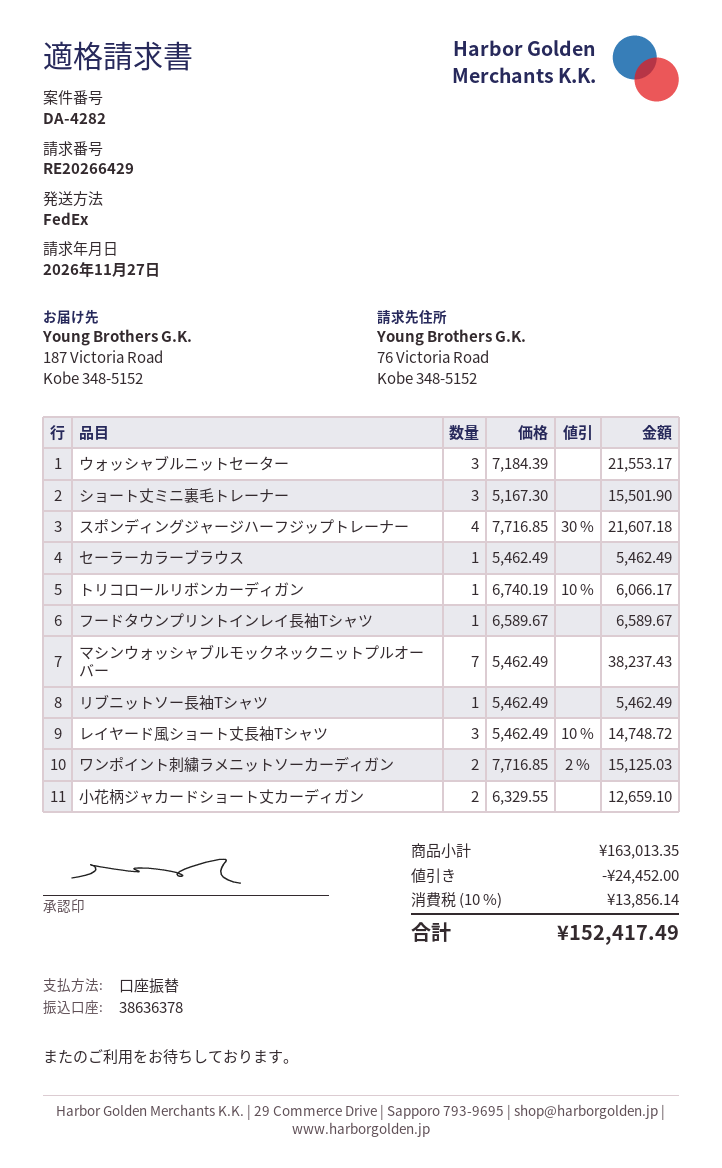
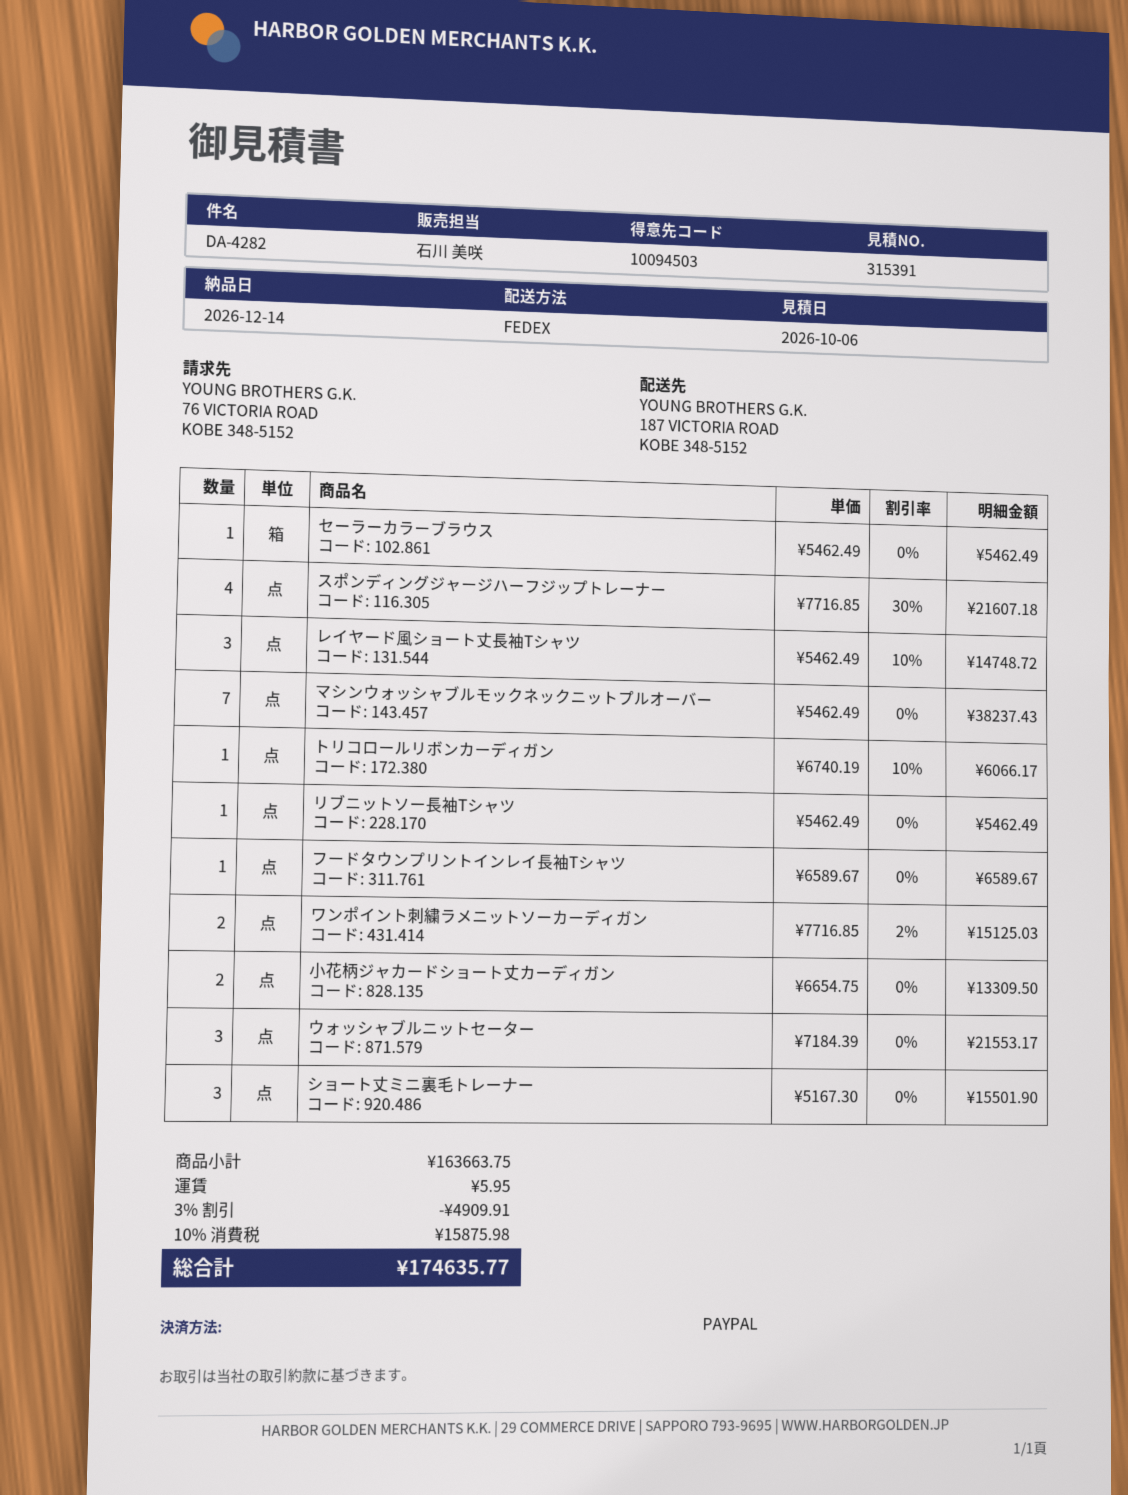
payment method: direct debit -> PayPal
小花柄ジャカードショート丈カーディガン: 2 x 6329.55 = 12659.10 -> 2 x 6654.75 = 13309.50
subtotal: 163013.35 -> 163663.75
discount: 24452.00 -> 4909.91
shipping: none -> 5.95
tax: 10% = 13856.14 -> 10% = 15875.98
total: 152417.49 -> 174635.77

